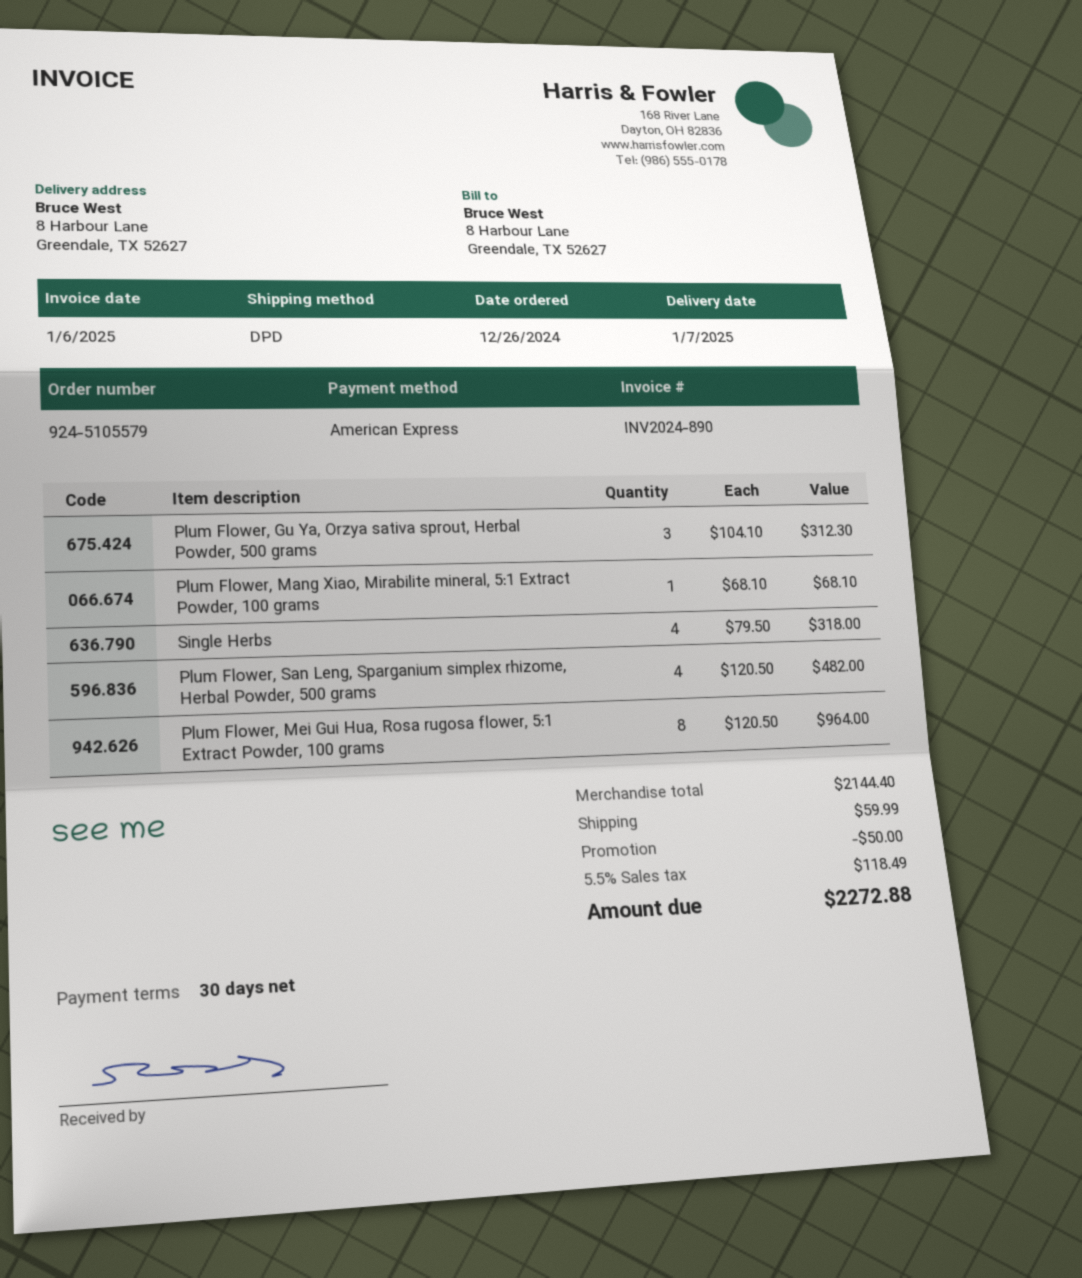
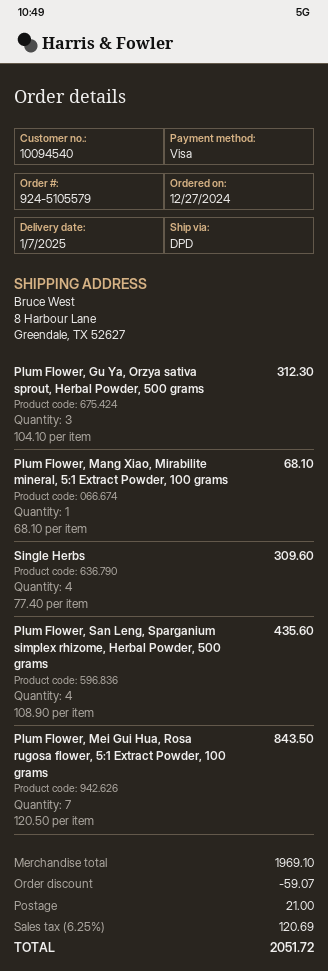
order date: 2024-12-26 -> 2024-12-27
payment method: American Express -> Visa
Single Herbs: 4 x 79.50 = 318.00 -> 4 x 77.40 = 309.60
Plum Flower, San Leng, Sparganium simplex rhizome, Herbal Powder, 500 grams: 4 x 120.50 = 482.00 -> 4 x 108.90 = 435.60
Plum Flower, Mei Gui Hua, Rosa rugosa flower, 5:1 Extract Powder, 100 grams: 8 x 120.50 = 964.00 -> 7 x 120.50 = 843.50
subtotal: 2144.40 -> 1969.10
discount: 50.00 -> 59.07
shipping: 59.99 -> 21.00
tax: 5.5% = 118.49 -> 6.25% = 120.69
total: 2272.88 -> 2051.72

